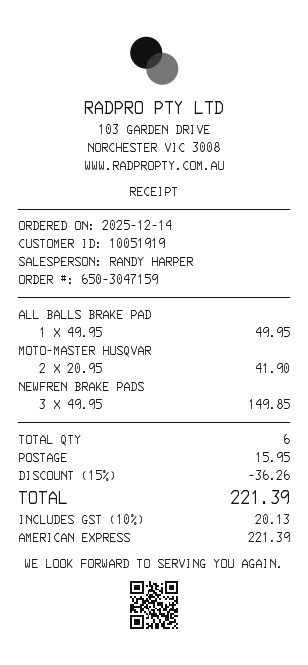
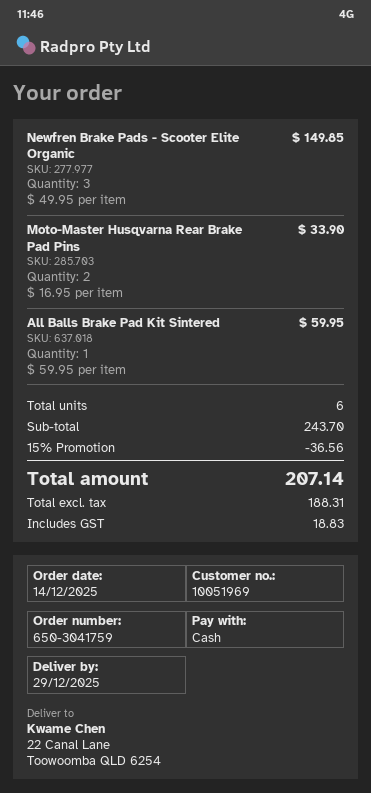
order number: 650-3047159 -> 650-3041759
customer number: 10051919 -> 10051969
payment method: American Express -> cash
ALL BALLS BRAKE PAD: 1 x 49.95 = 49.95 -> 1 x 59.95 = 59.95
MOTO-MASTER HUSQVAR: 2 x 20.95 = 41.90 -> 2 x 16.95 = 33.90
discount: 15% = 36.26 -> 15% = 36.56
shipping: 15.95 -> none
tax: 20.13 -> 18.83
total: 221.39 -> 207.14

